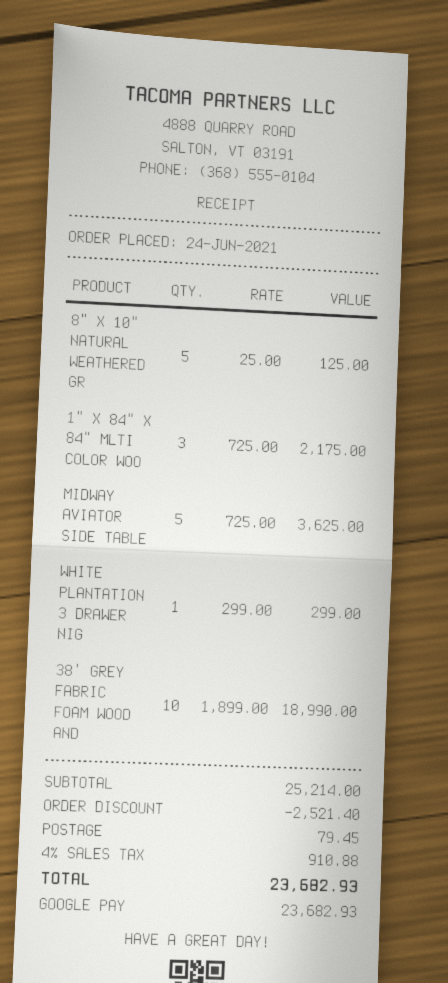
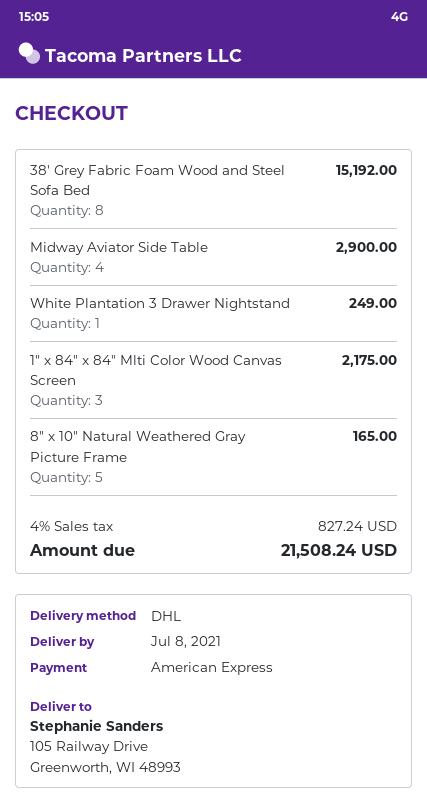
payment method: Google Pay -> American Express
8" X 10" NATURAL WEATHERED GR: 5 for 125.00 -> 5 for 165.00
MIDWAY AVIATOR SIDE TABLE: 5 for 3625.00 -> 4 for 2900.00
WHITE PLANTATION 3 DRAWER NIG: 1 for 299.00 -> 1 for 249.00
38' GREY FABRIC FOAM WOOD AND: 10 for 18990.00 -> 8 for 15192.00
discount: 2521.40 -> none
shipping: 79.45 -> none
tax: 4% = 910.88 -> 4% = 827.24
total: 23682.93 -> 21508.24

